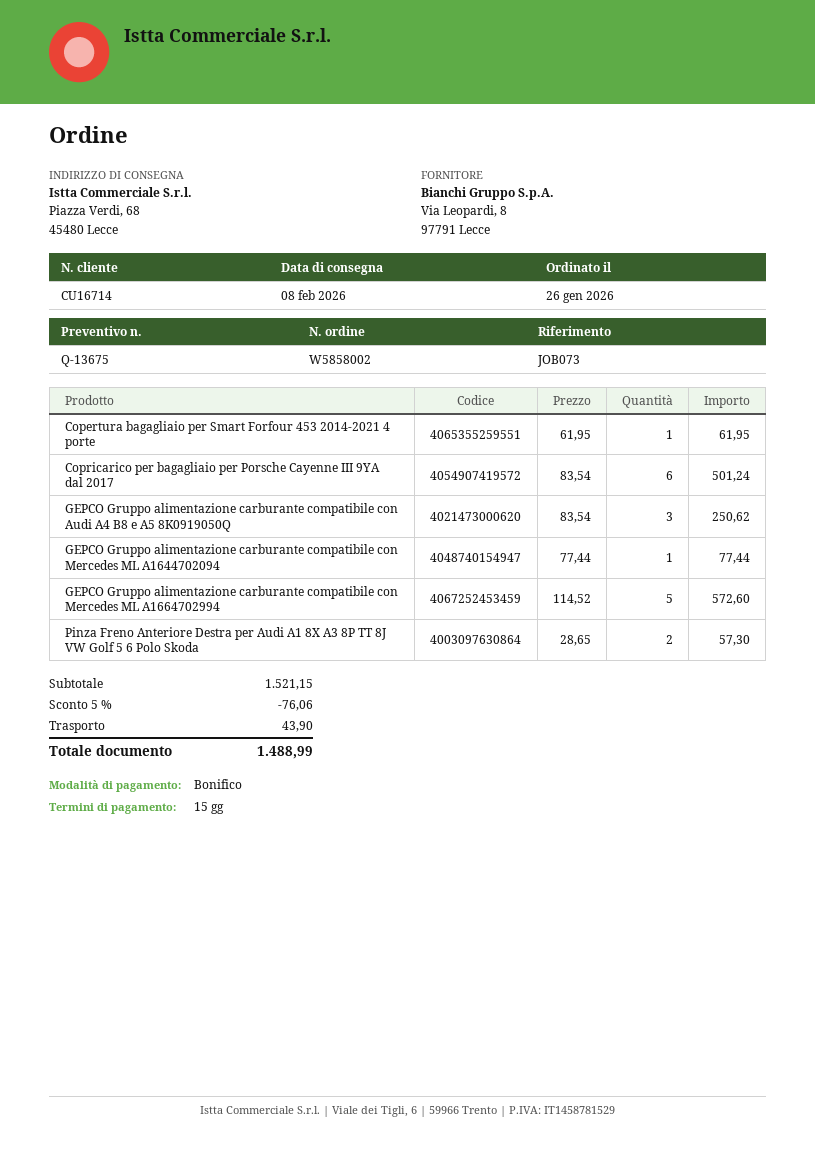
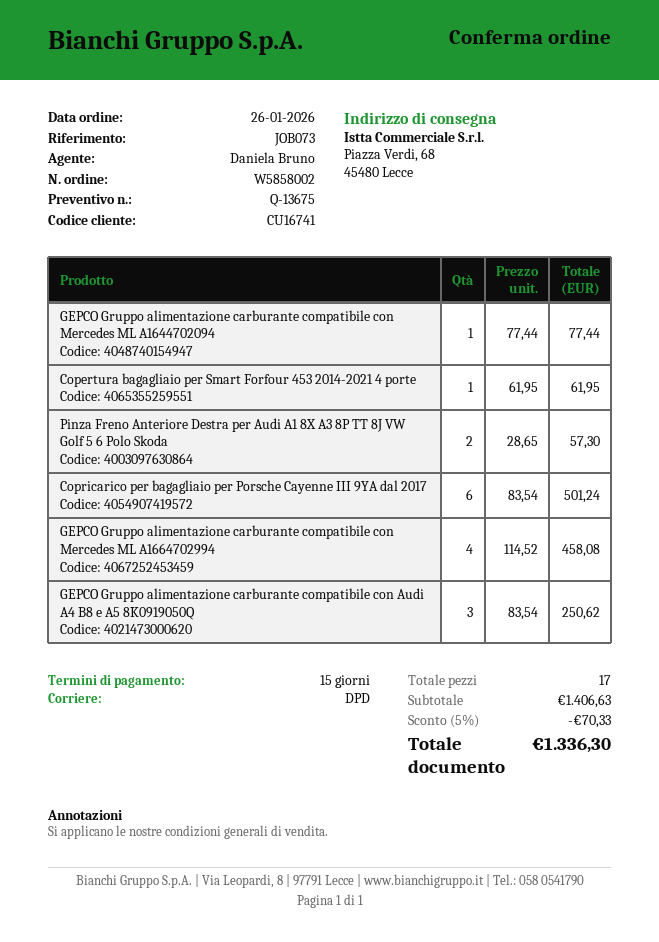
customer number: CU16714 -> CU16741
GEPCO Gruppo alimentazione carburante compatibile con Mercedes ML A1664702994: 5 x 114.52 = 572.60 -> 4 x 114.52 = 458.08
subtotal: 1521.15 -> 1406.63
discount: 5% = 76.06 -> 5% = 70.33
shipping: 43.90 -> none
total: 1488.99 -> 1336.30

